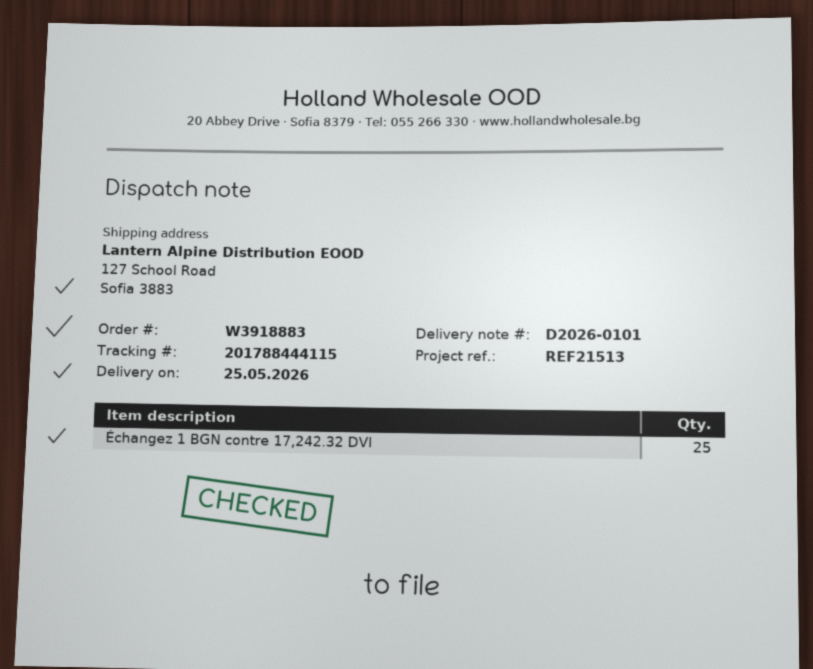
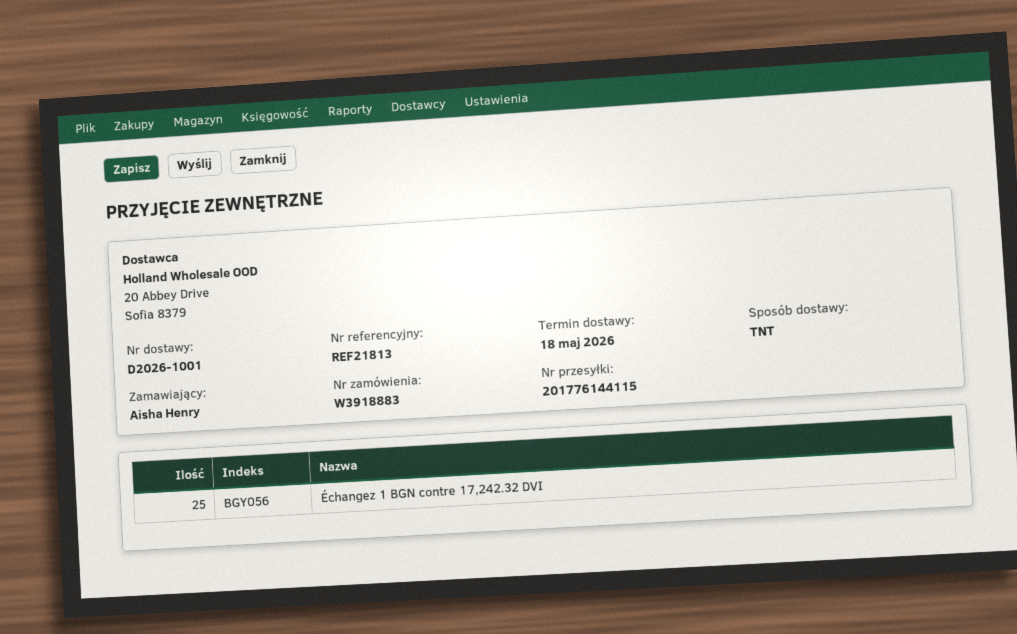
delivery note number: D2026-0101 -> D2026-1001
delivery date: 2026-05-25 -> 2026-05-18
reference: REF21513 -> REF21813
tracking number: 201788444115 -> 201776144115

